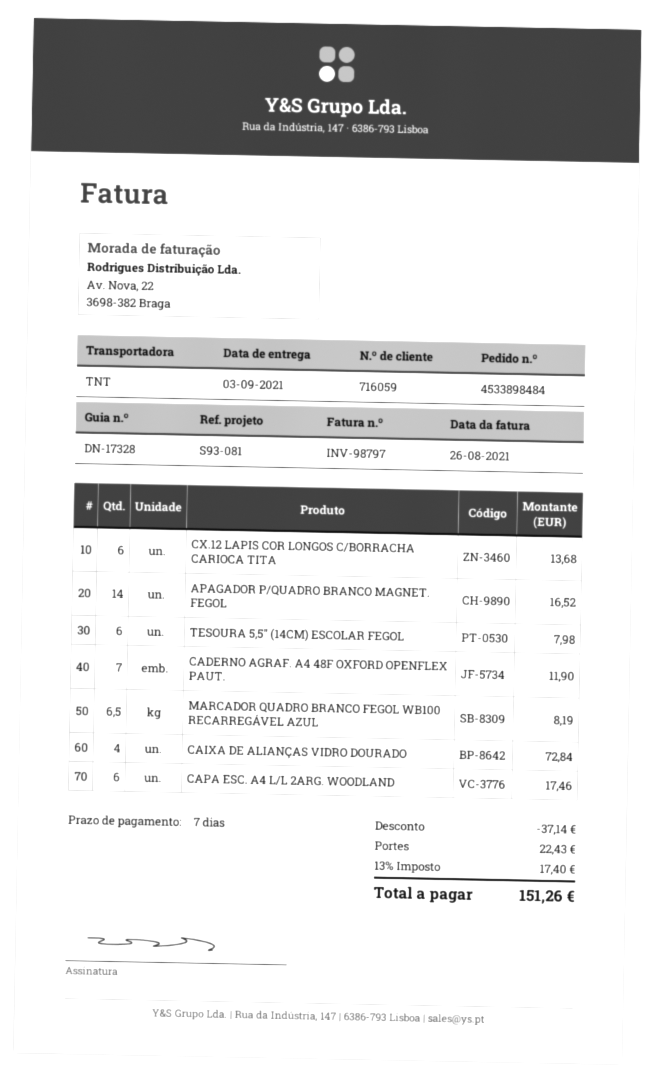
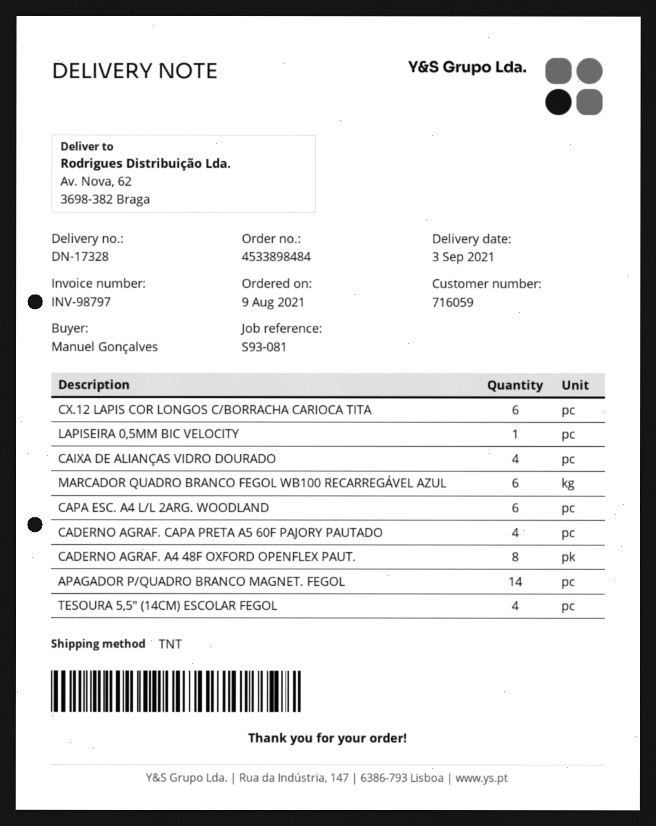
TESOURA 5,5″ (14CM) ESCOLAR FEGOL: 6 -> 4
CADERNO AGRAF. A4 48F OXFORD OPENFLEX PAUT.: 7 -> 8
MARCADOR QUADRO BRANCO FEGOL WB100 RECARREGÁVEL AZUL: 6.5 -> 6
LAPISEIRA 0,5MM BIC VELOCITY: none -> 1
CADERNO AGRAF. CAPA PRETA A5 60F PAJORY PAUTADO: none -> 4

